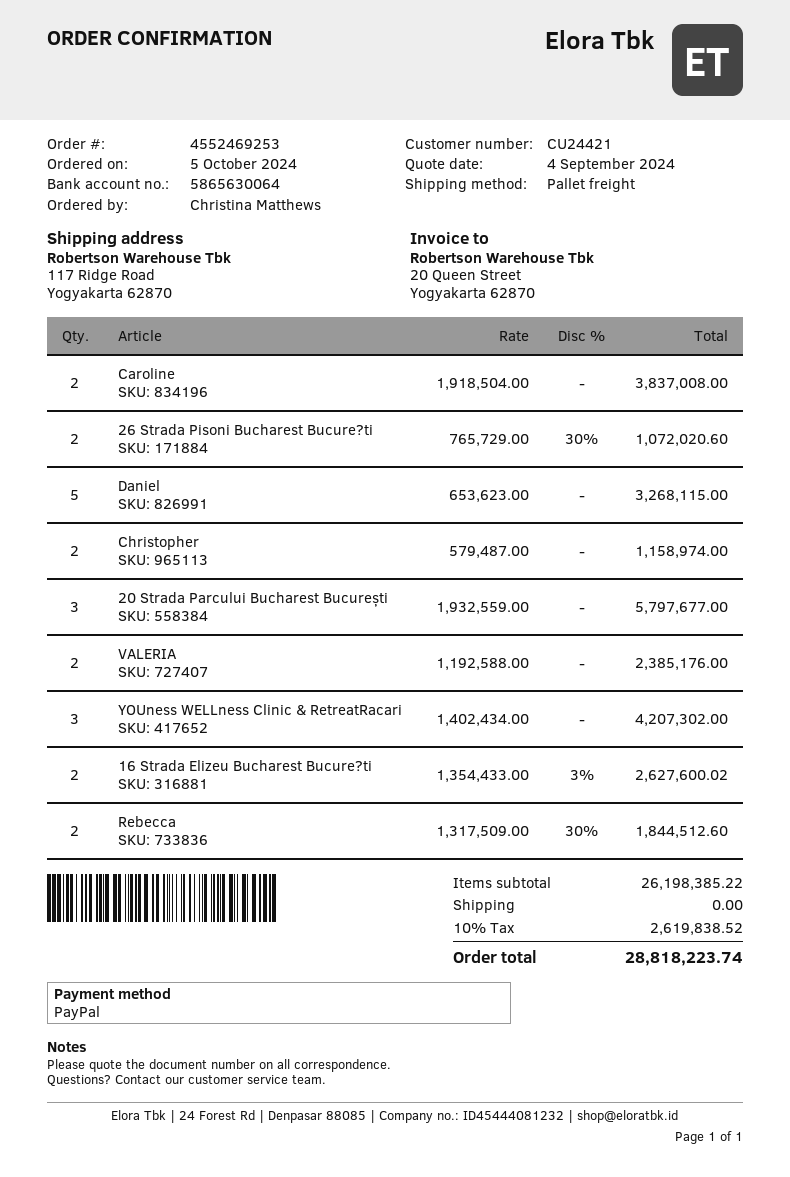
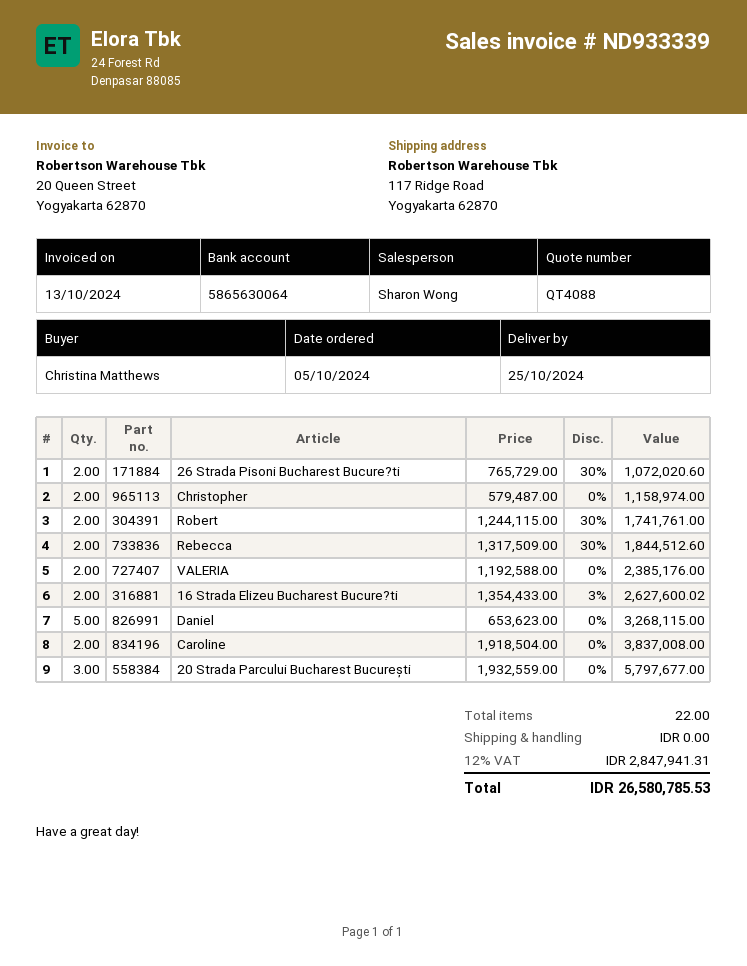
YOUness WELLness Clinic & RetreatRacari: 3 x 1402434.00 = 4207302.00 -> none
Robert: none -> 2 x 1244115.00 - 30% = 1741761.00
tax: 10% = 2619838.52 -> 12% = 2847941.31
total: 28818223.74 -> 26580785.53

